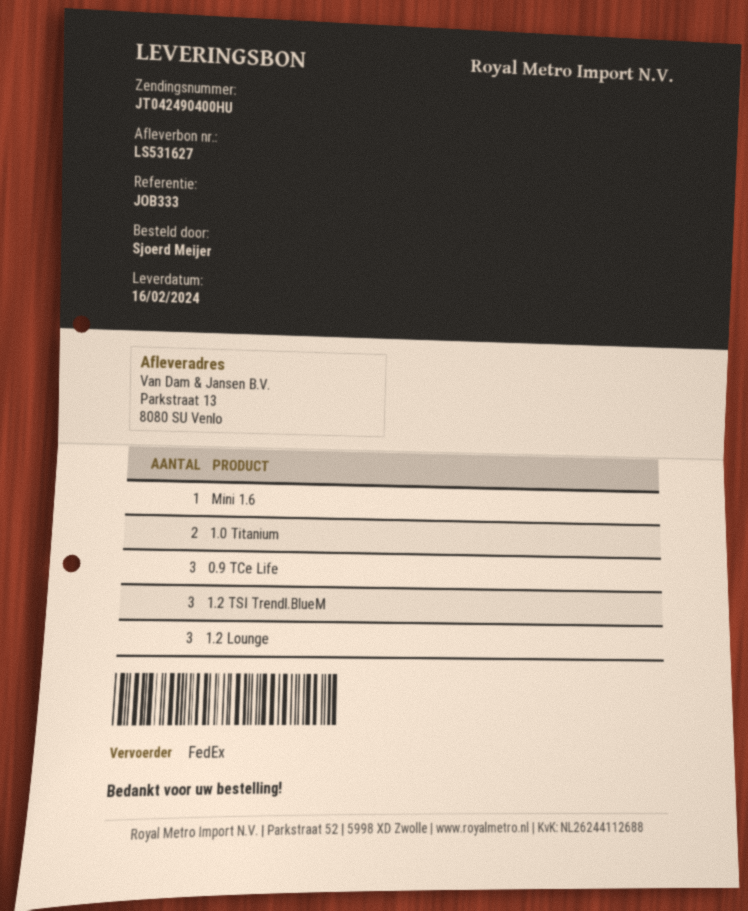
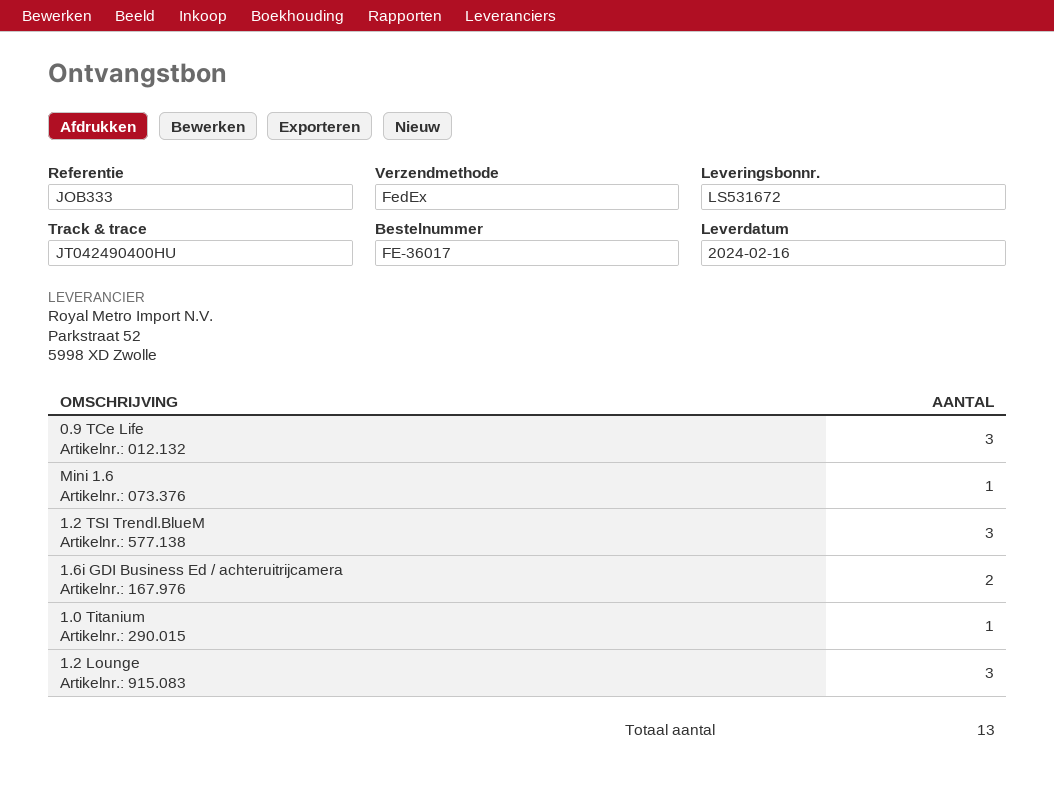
delivery note number: LS531627 -> LS531672
1.0 Titanium: 2 -> 1
1.6i GDI Business Ed / achteruitrijcamera: none -> 2

